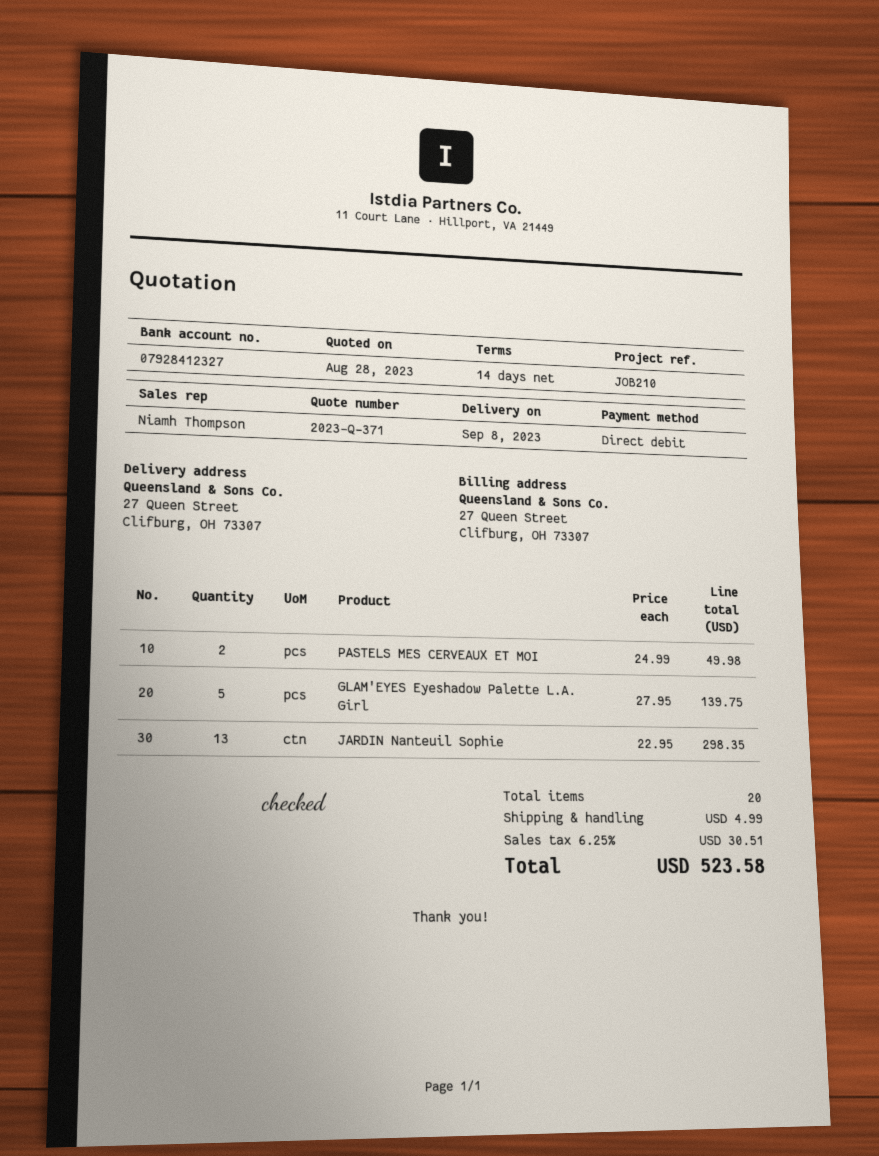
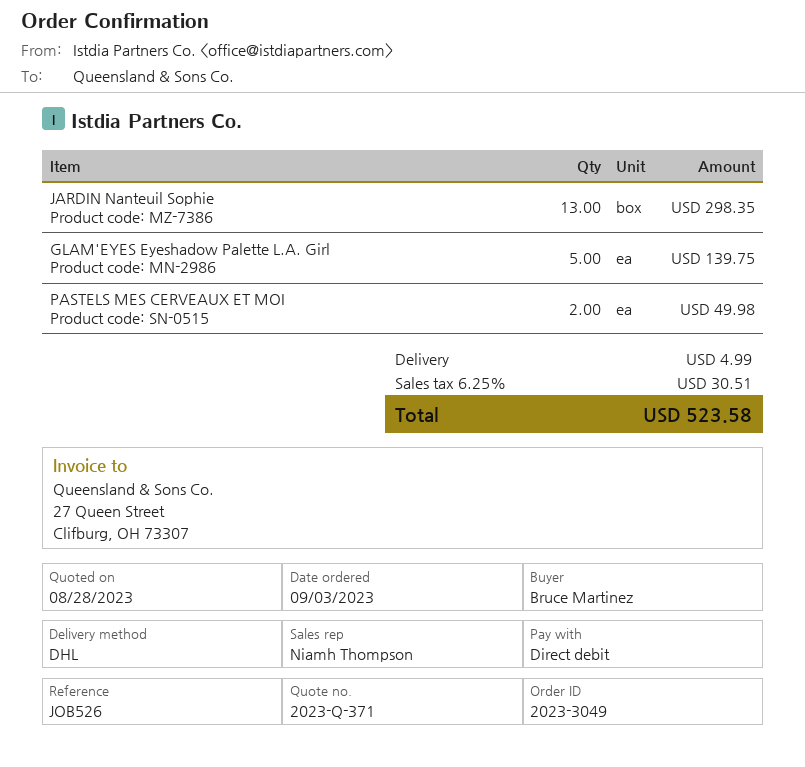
reference: JOB210 -> JOB526

